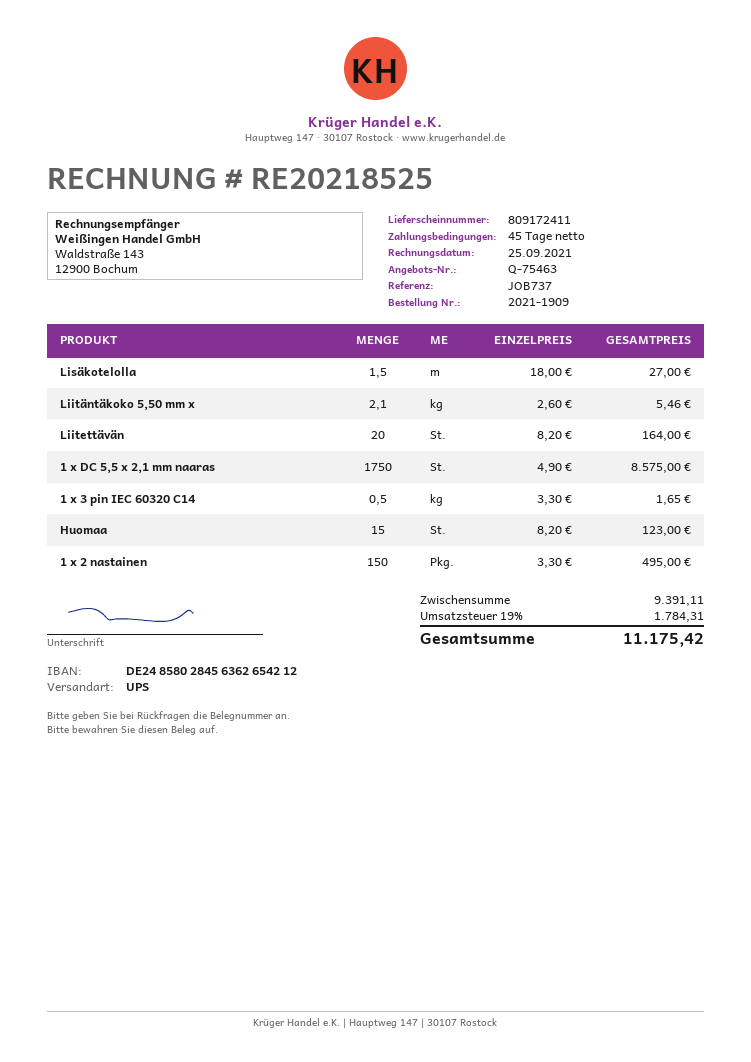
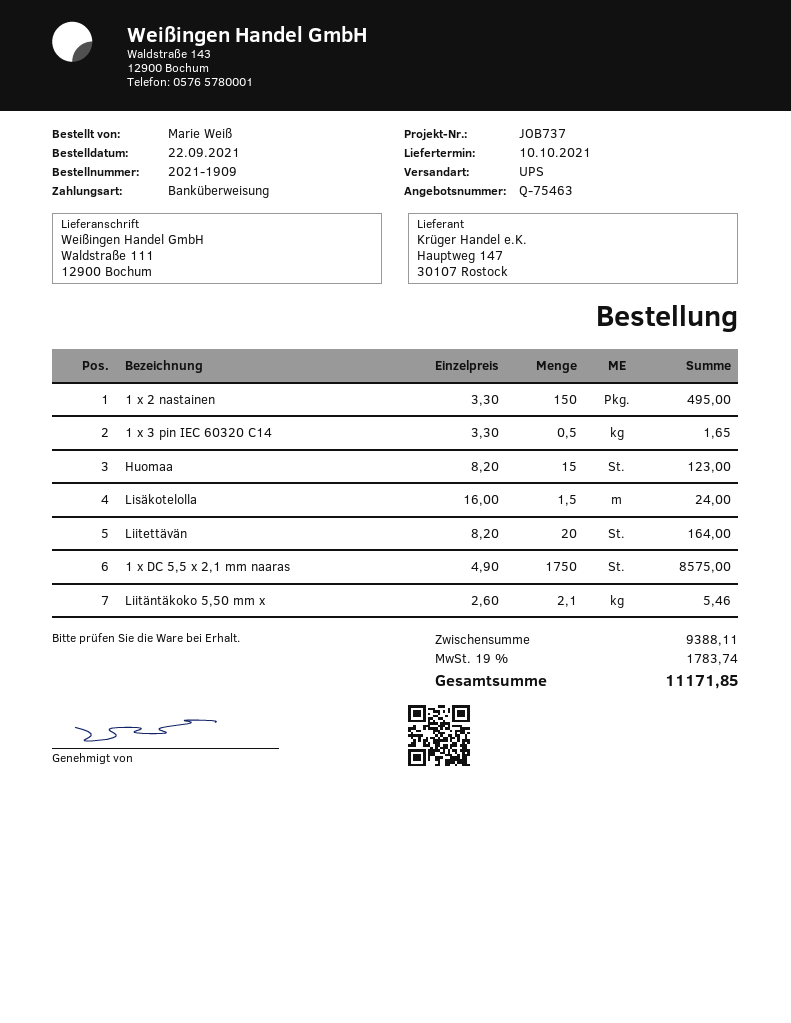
Lisäkotelolla: 1.5 x 18.00 = 27.00 -> 1.5 x 16.00 = 24.00
subtotal: 9391.11 -> 9388.11
tax: 19% = 1784.31 -> 19% = 1783.74
total: 11175.42 -> 11171.85

